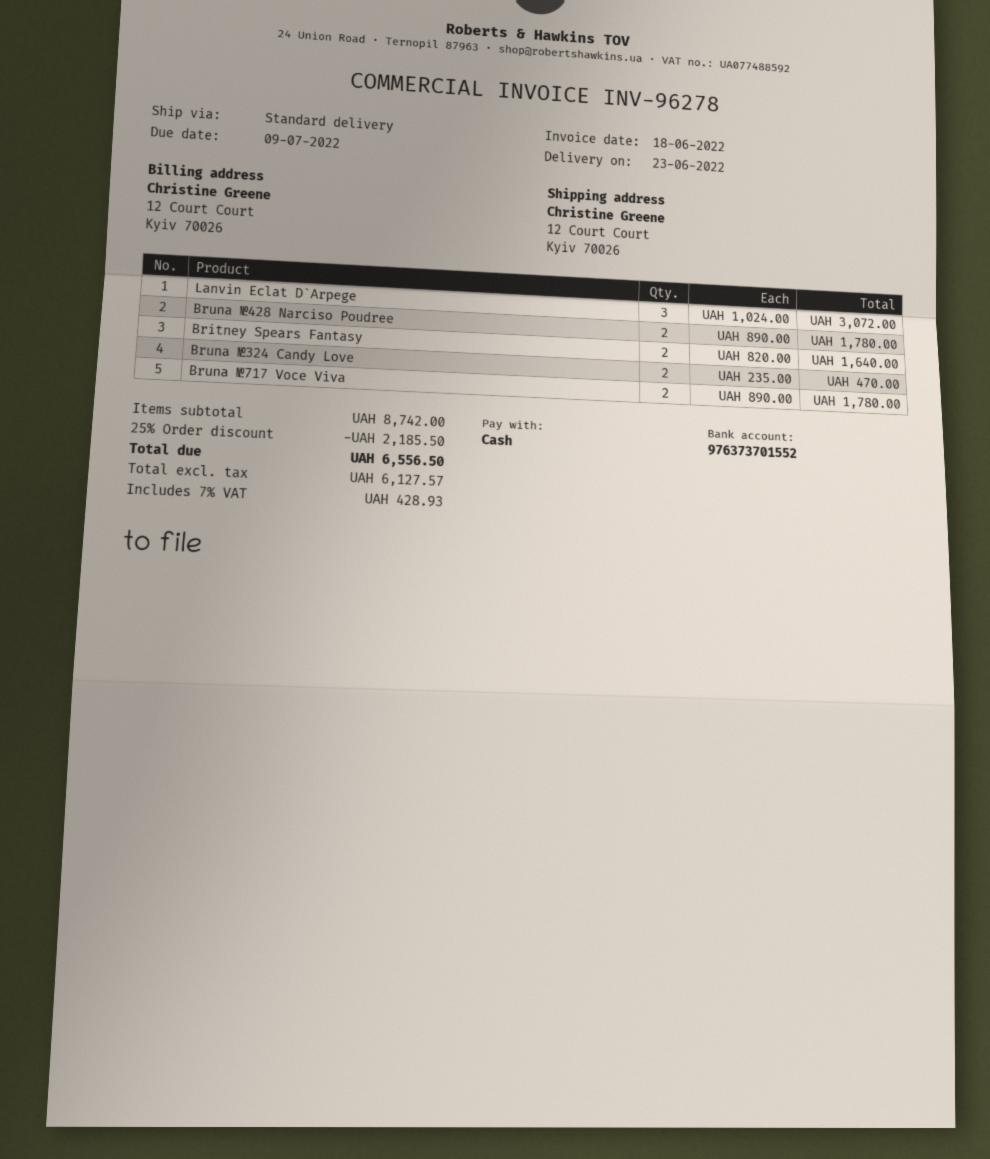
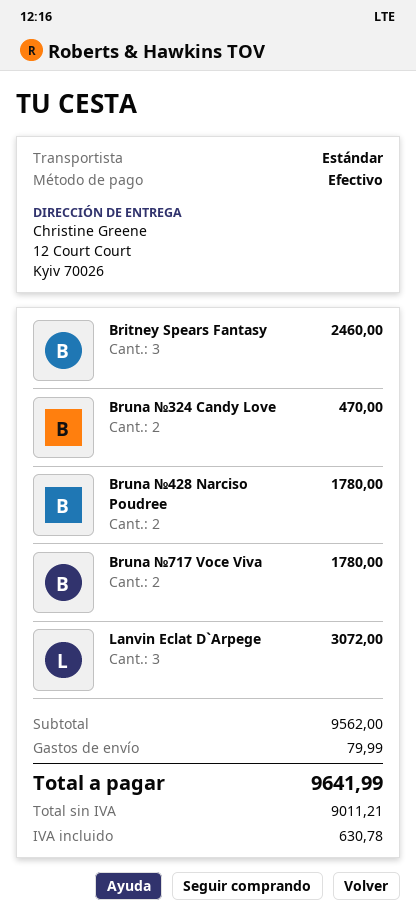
Britney Spears Fantasy: 2 for 1640.00 -> 3 for 2460.00
subtotal: 8742.00 -> 9562.00
discount: 25% = 2185.50 -> none
shipping: none -> 79.99
net: 6127.57 -> 9011.21
tax: 428.93 -> 630.78
total: 6556.50 -> 9641.99

